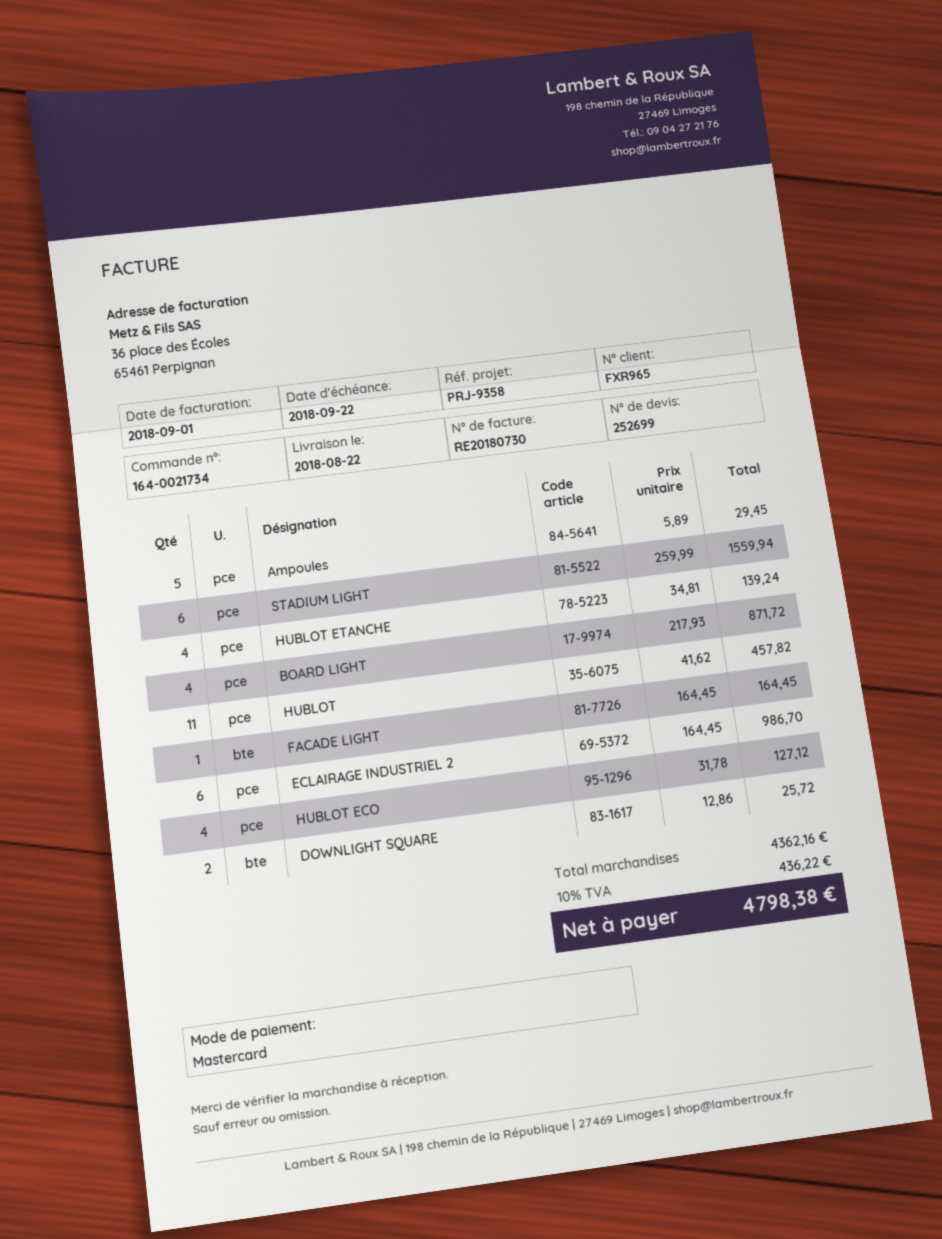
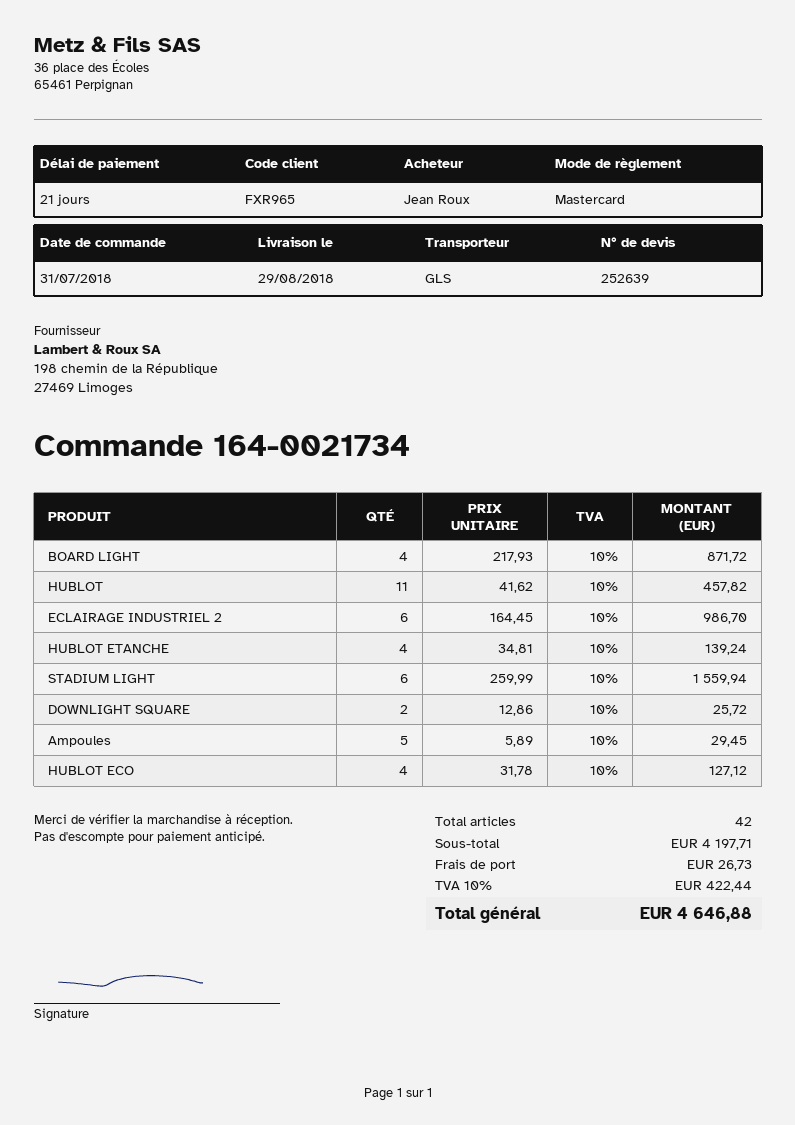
quote number: 252699 -> 252639
delivery date: 2018-08-22 -> 2018-08-29
FACADE LIGHT: 1 x 164.45 = 164.45 -> none
subtotal: 4362.16 -> 4197.71
shipping: none -> 26.73
tax: 10% = 436.22 -> 10% = 422.44
total: 4798.38 -> 4646.88

